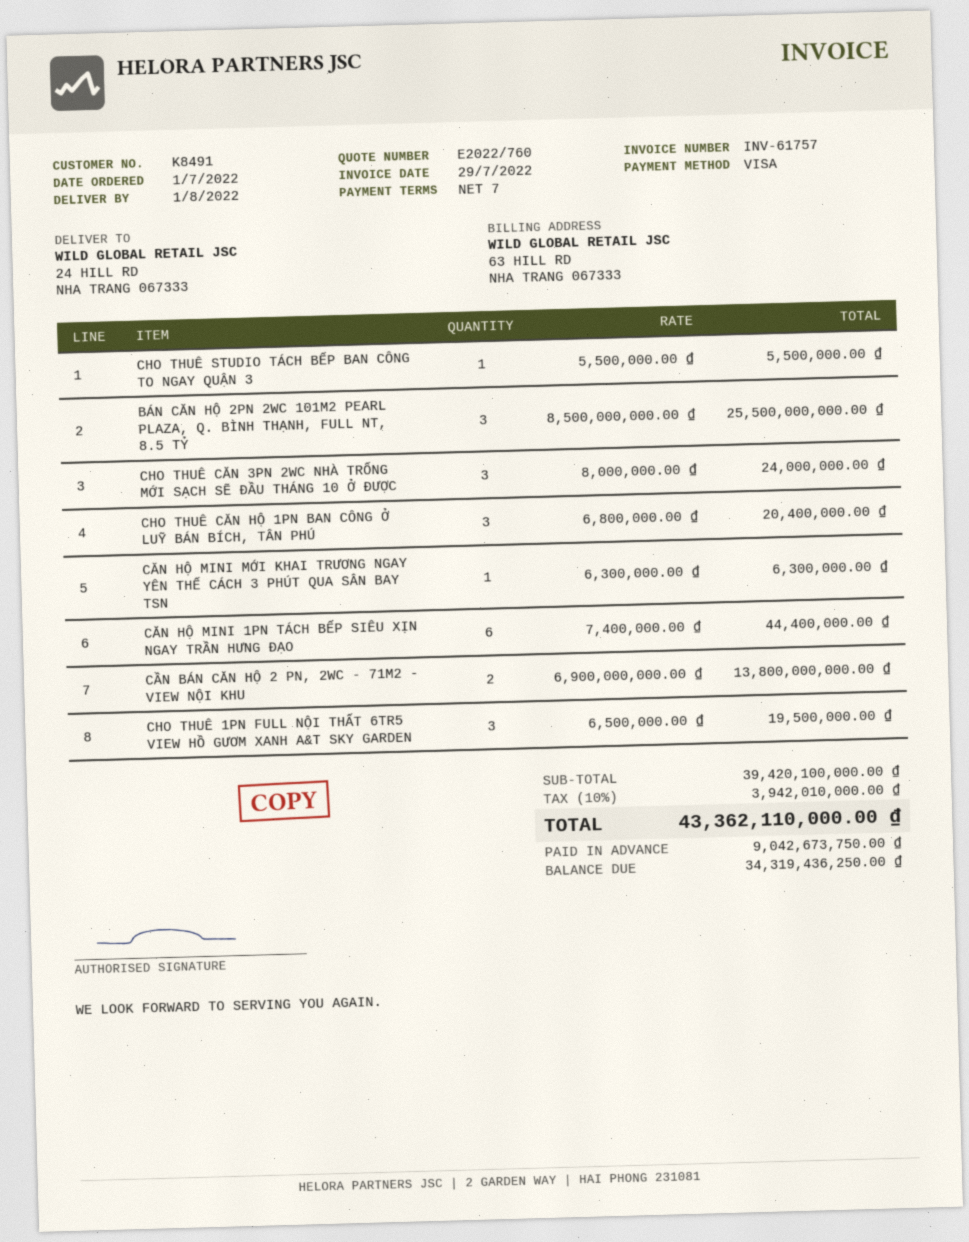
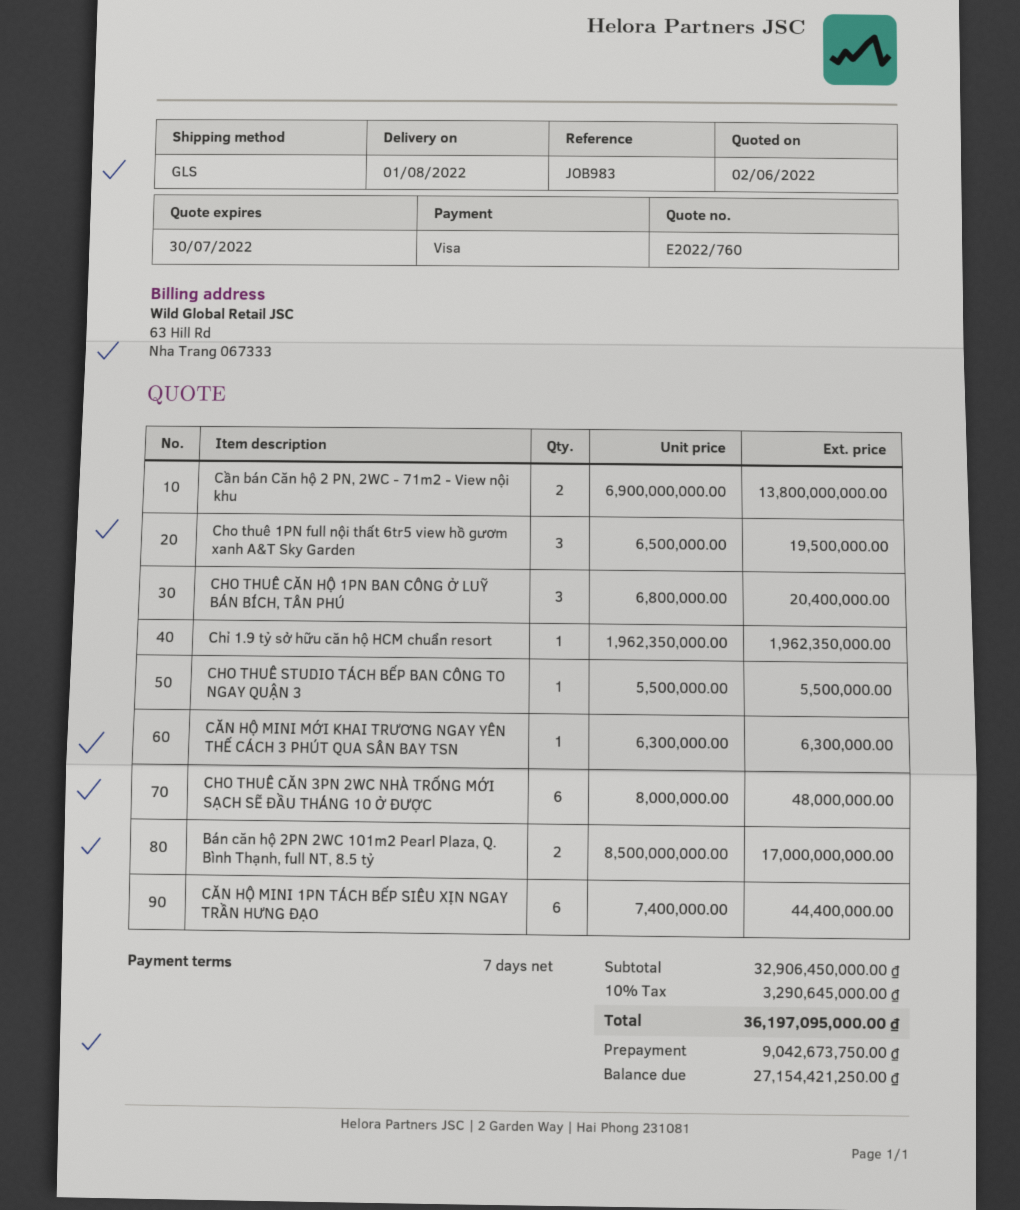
BÁN CĂN HỘ 2PN 2WC 101M2 PEARL PLAZA, Q. BÌNH THẠNH, FULL NT, 8.5 TỶ: 3 x 8500000000.00 = 25500000000.00 -> 2 x 8500000000.00 = 17000000000.00
CHO THUÊ CĂN 3PN 2WC NHÀ TRỐNG MỚI SẠCH SẼ ĐẦU THÁNG 10 Ở ĐƯỢC: 3 x 8000000.00 = 24000000.00 -> 6 x 8000000.00 = 48000000.00
Chỉ 1.9 tỷ sở hữu căn hộ HCM chuẩn resort: none -> 1 x 1962350000.00 = 1962350000.00
subtotal: 39420100000.00 -> 32906450000.00
tax: 10% = 3942010000.00 -> 10% = 3290645000.00
total: 43362110000.00 -> 36197095000.00
balance: 34319436250.00 -> 27154421250.00

